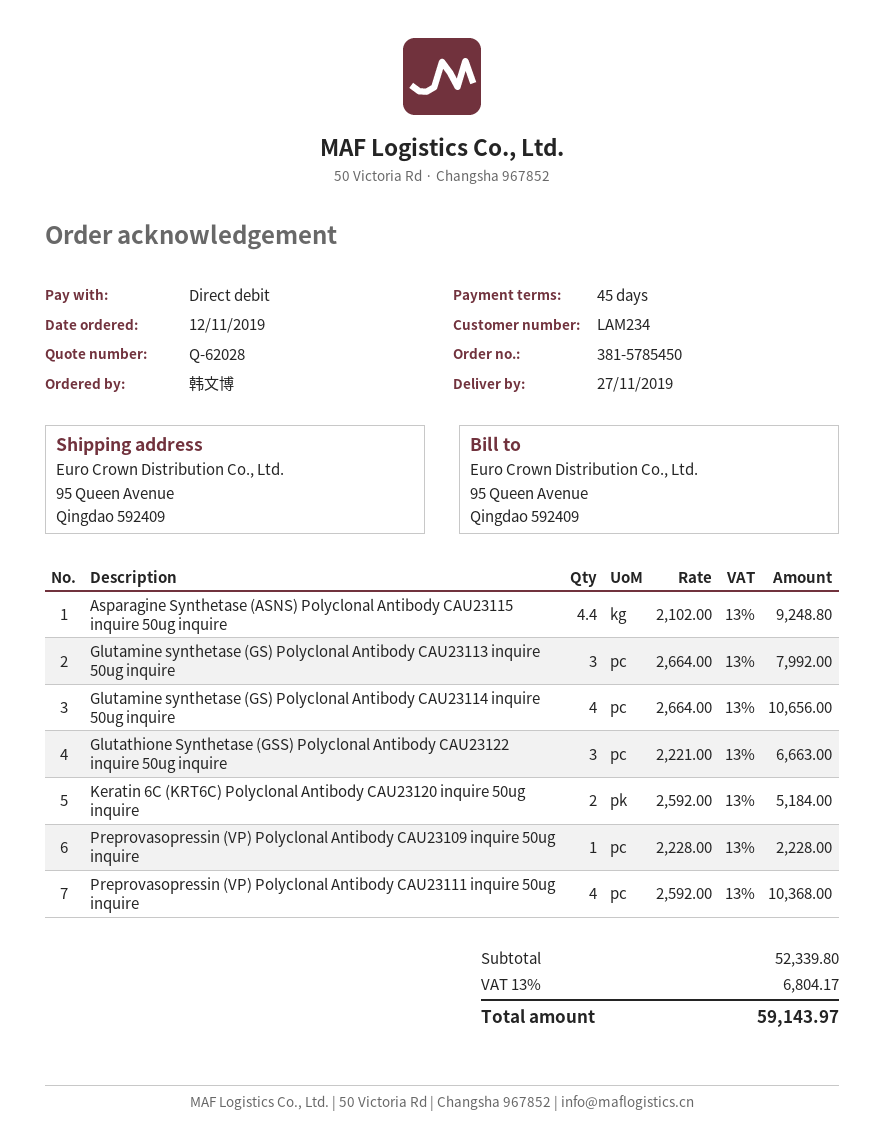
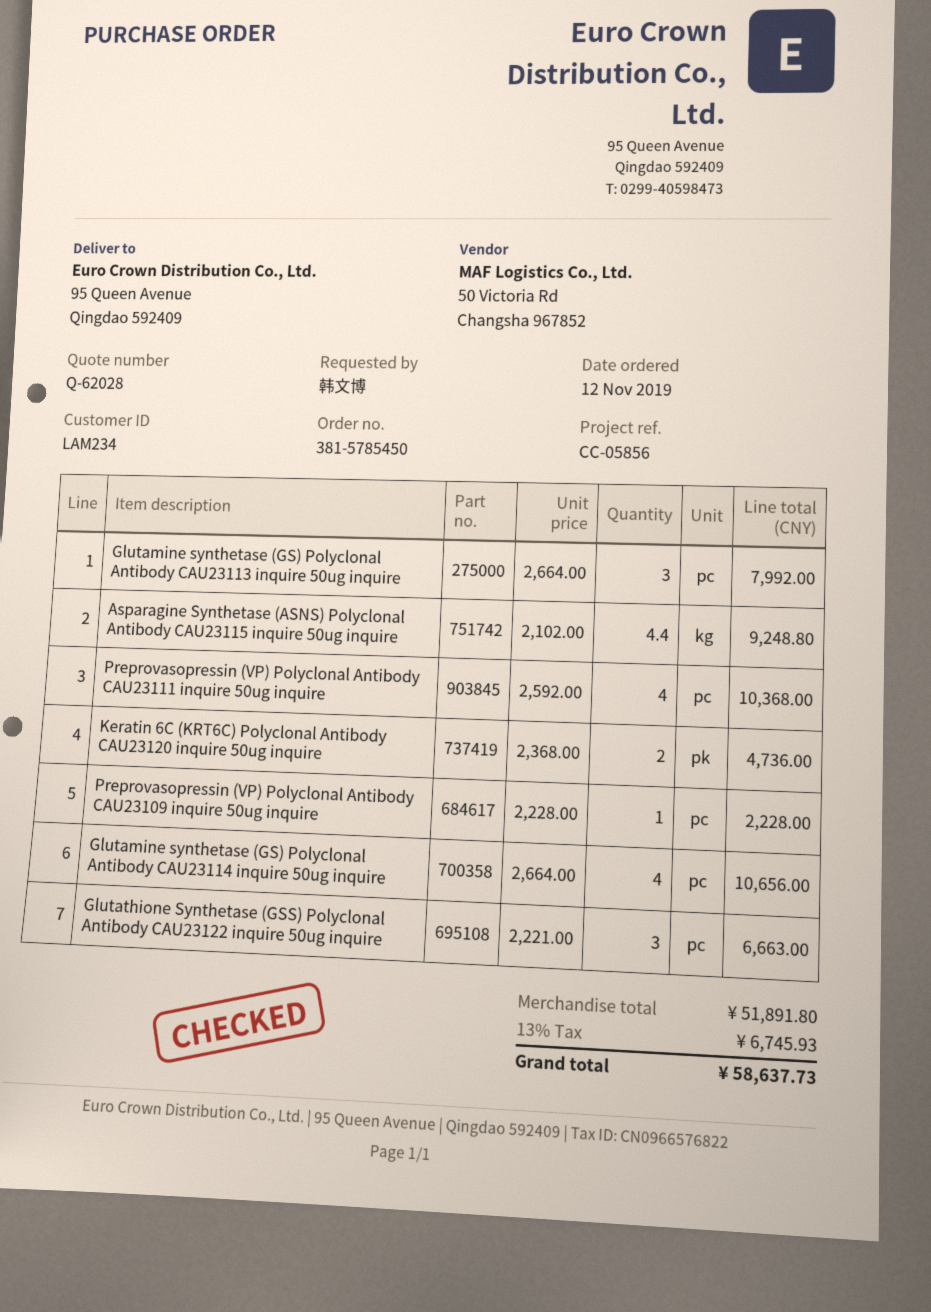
Keratin 6C (KRT6C) Polyclonal Antibody CAU23120 inquire 50ug inquire: 2 x 2592.00 = 5184.00 -> 2 x 2368.00 = 4736.00
subtotal: 52339.80 -> 51891.80
tax: 13% = 6804.17 -> 13% = 6745.93
total: 59143.97 -> 58637.73

